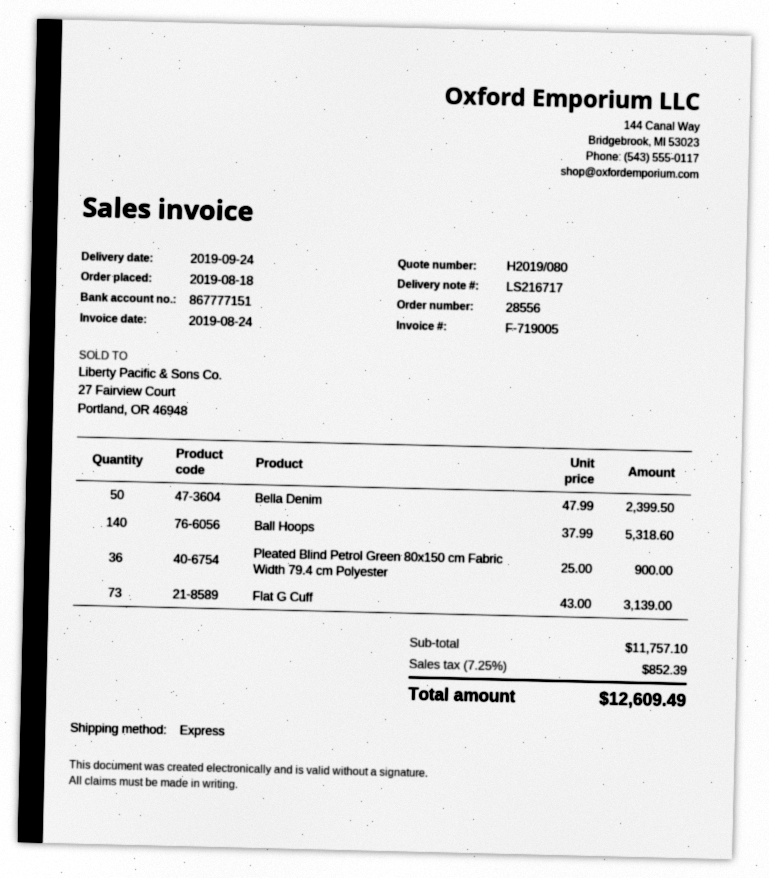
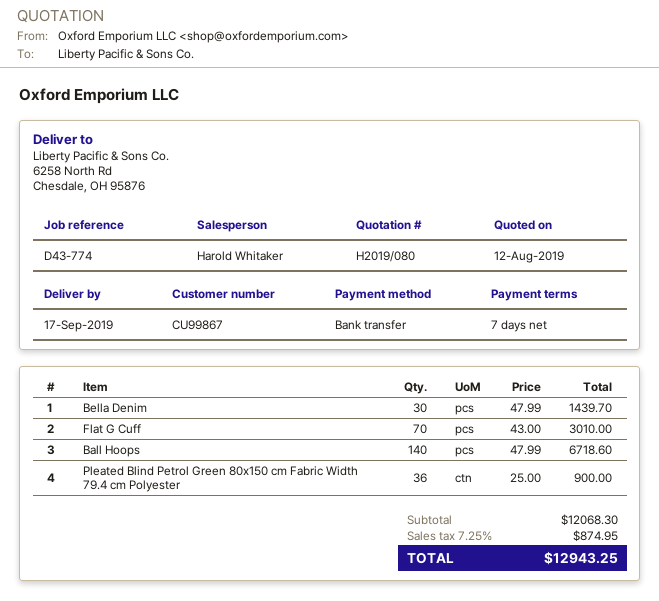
delivery date: 2019-09-24 -> 2019-09-17
Bella Denim: 50 x 47.99 = 2399.50 -> 30 x 47.99 = 1439.70
Ball Hoops: 140 x 37.99 = 5318.60 -> 140 x 47.99 = 6718.60
Flat G Cuff: 73 x 43.00 = 3139.00 -> 70 x 43.00 = 3010.00
subtotal: 11757.10 -> 12068.30
tax: 7.25% = 852.39 -> 7.25% = 874.95
total: 12609.49 -> 12943.25

